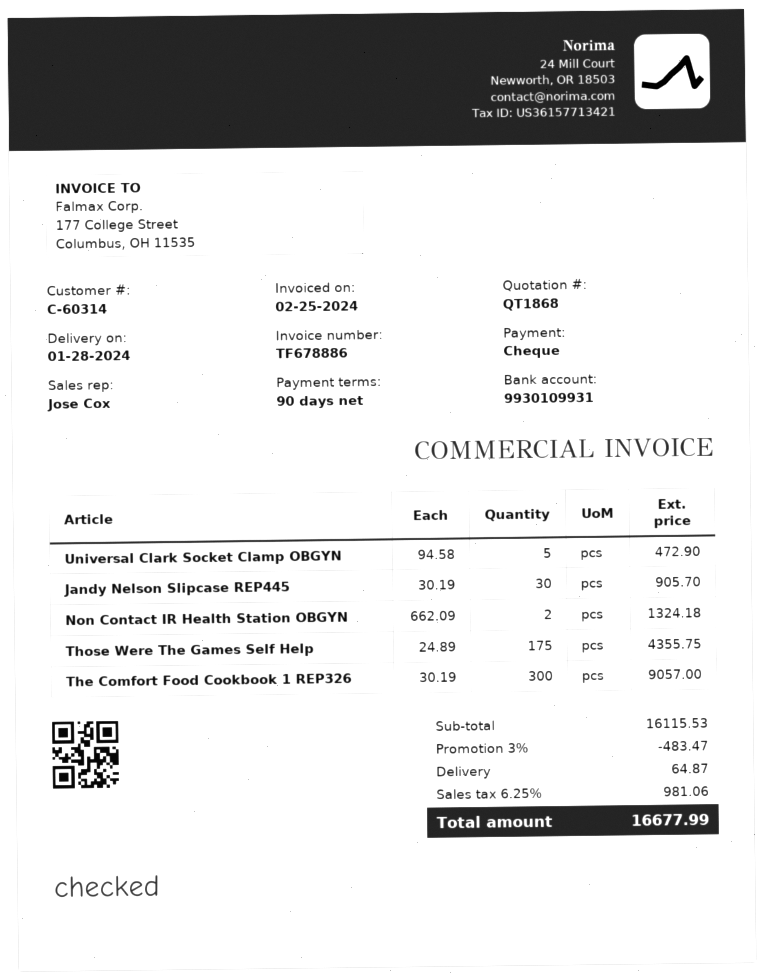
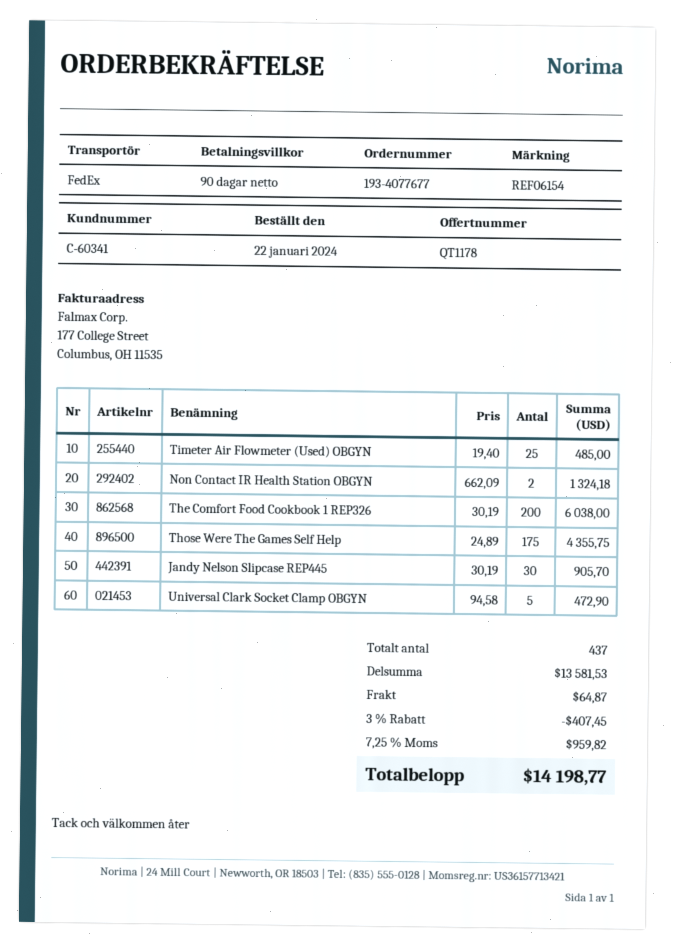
quote number: QT1868 -> QT1178
customer number: C-60314 -> C-60341
The Comfort Food Cookbook 1 REP326: 300 x 30.19 = 9057.00 -> 200 x 30.19 = 6038.00
Timeter Air Flowmeter (Used) OBGYN: none -> 25 x 19.40 = 485.00
subtotal: 16115.53 -> 13581.53
discount: 3% = 483.47 -> 3% = 407.45
tax: 6.25% = 981.06 -> 7.25% = 959.82
total: 16677.99 -> 14198.77

